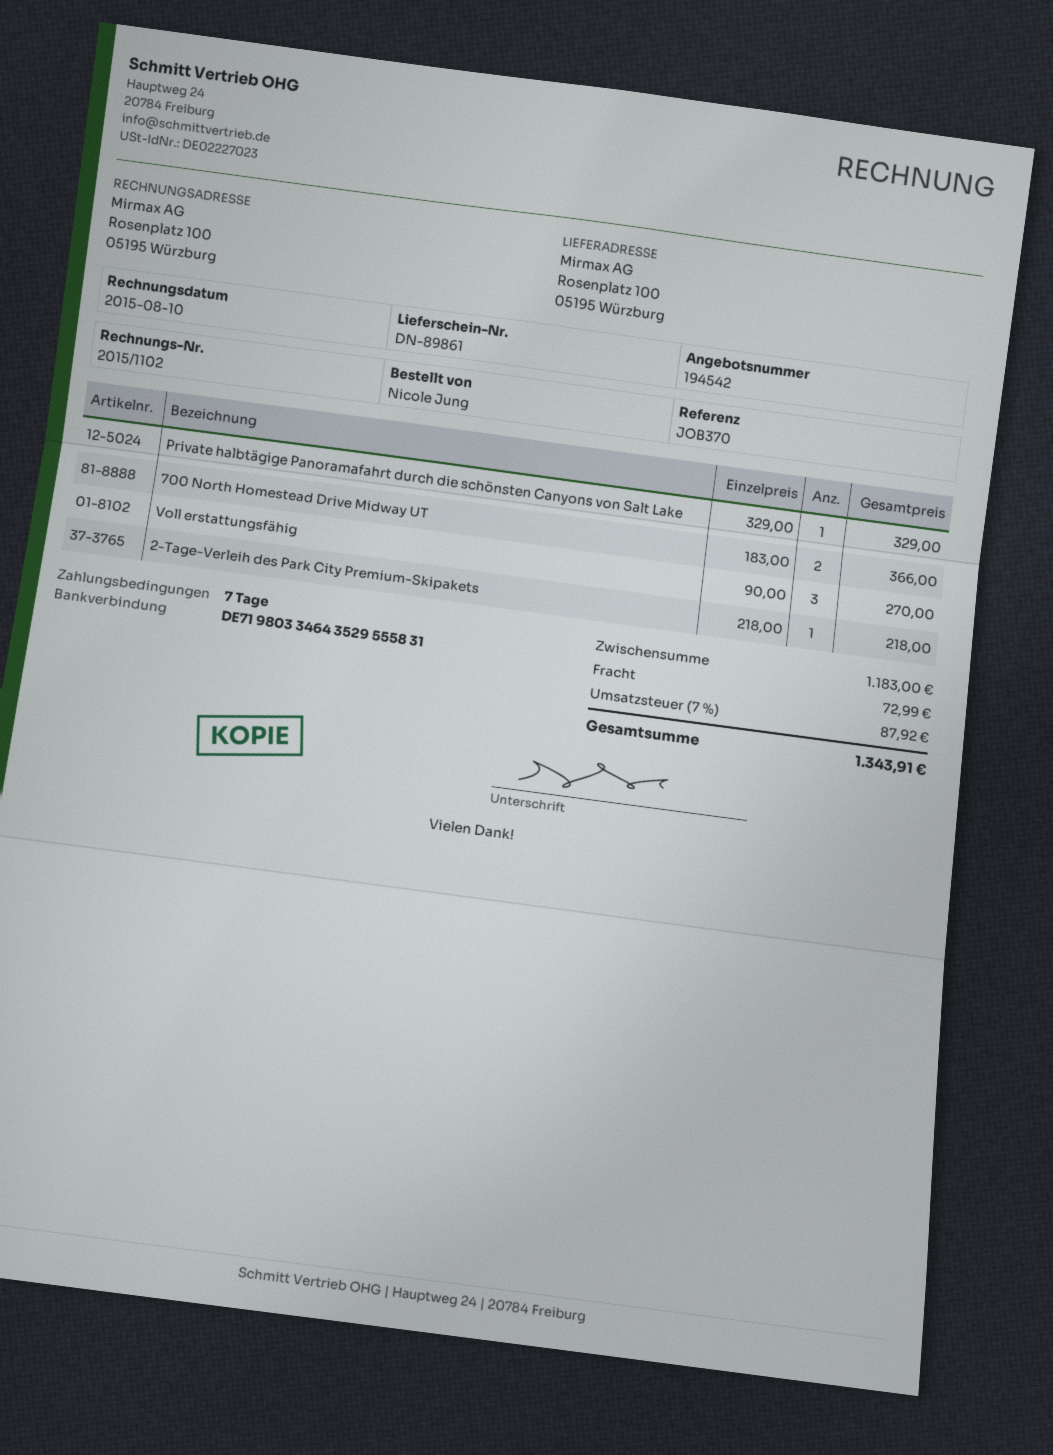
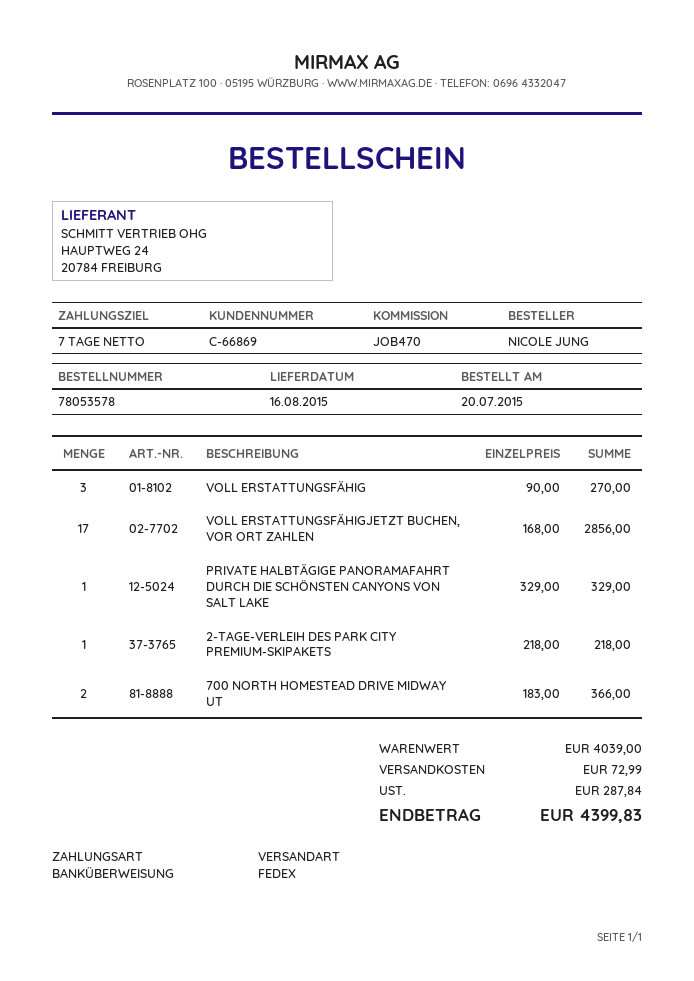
reference: JOB370 -> JOB470
VOLL ERSTATTUNGSFÄHIGJETZT BUCHEN, VOR ORT ZAHLEN: none -> 17 x 168.00 = 2856.00
subtotal: 1183.00 -> 4039.00
tax: 87.92 -> 287.84
total: 1343.91 -> 4399.83

